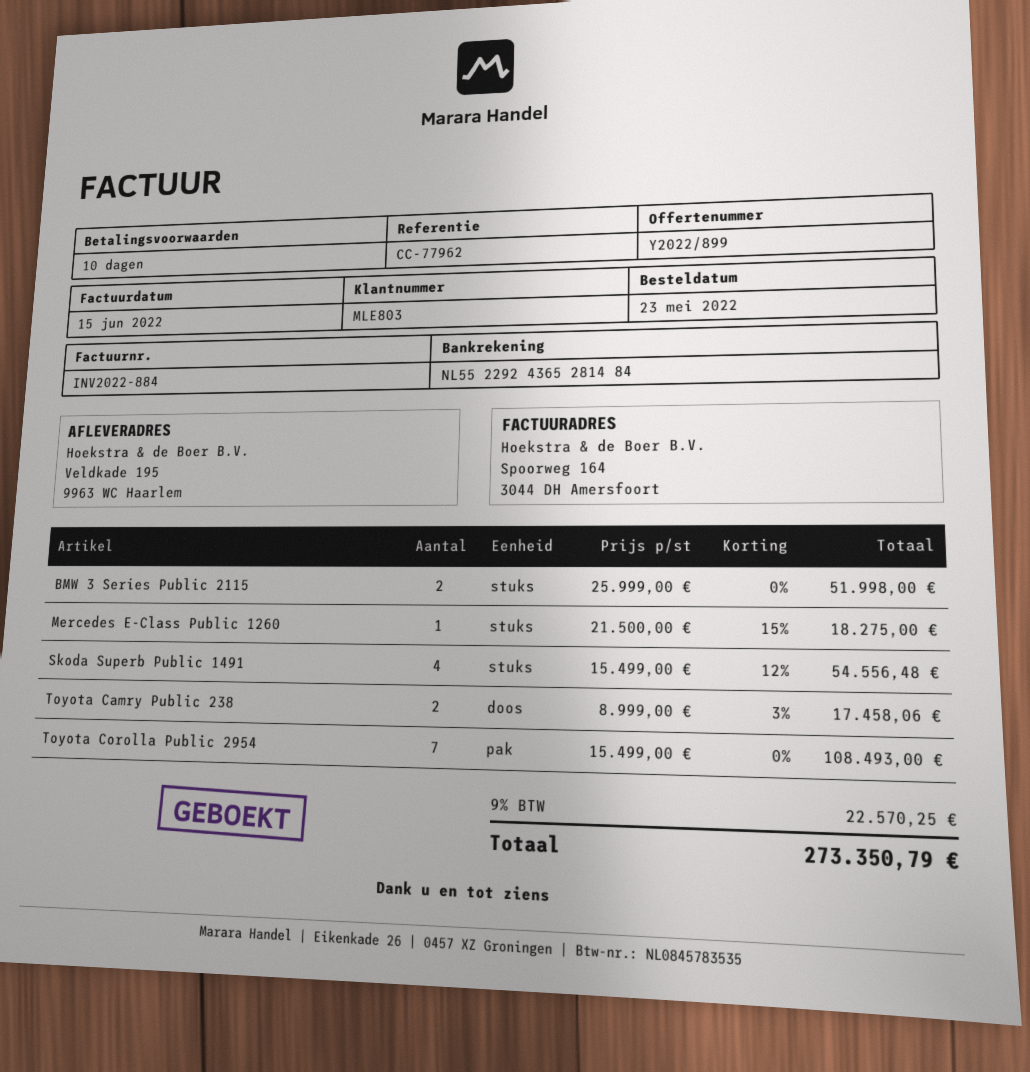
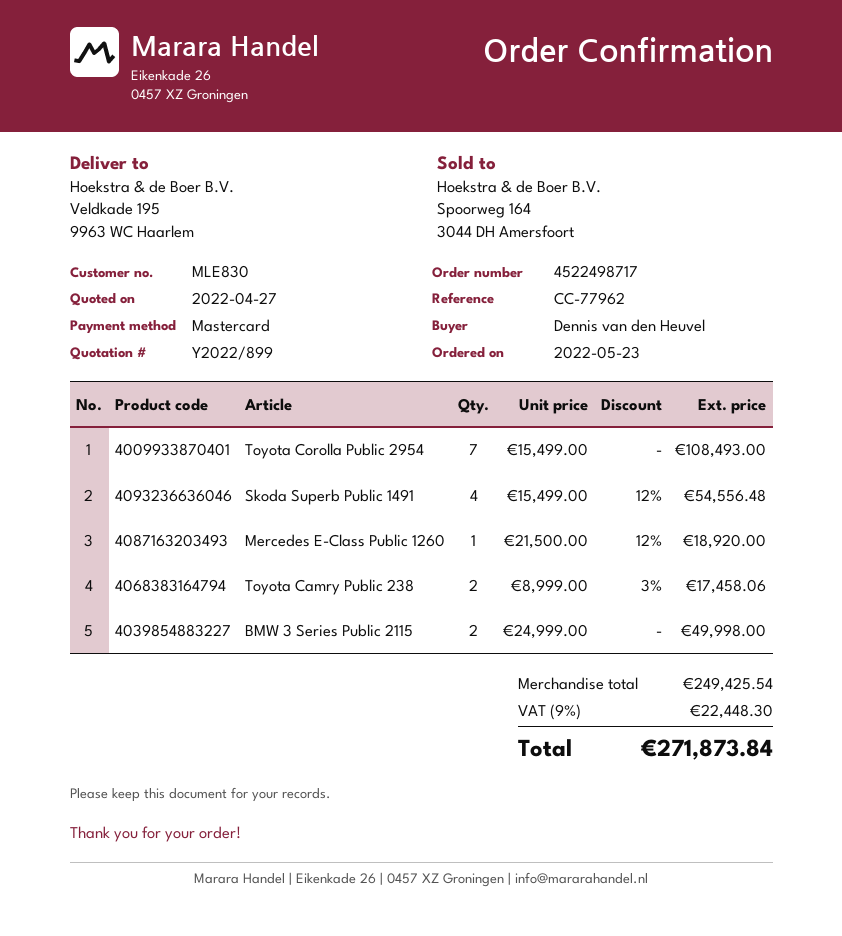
customer number: MLE803 -> MLE830
BMW 3 Series Public 2115: 2 x 25999.00 = 51998.00 -> 2 x 24999.00 = 49998.00
Mercedes E-Class Public 1260: 1 x 21500.00 - 15% = 18275.00 -> 1 x 21500.00 - 12% = 18920.00
tax: 9% = 22570.25 -> 9% = 22448.30
total: 273350.79 -> 271873.84

